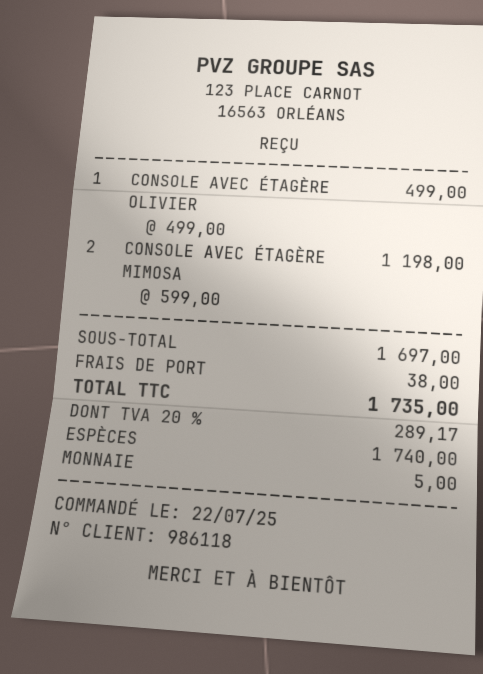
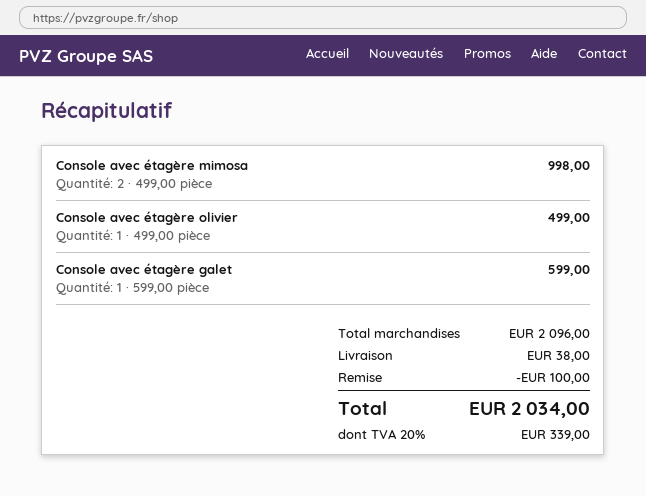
CONSOLE AVEC ÉTAGÈRE MIMOSA: 2 x 599.00 = 1198.00 -> 2 x 499.00 = 998.00
Console avec étagère galet: none -> 1 x 599.00 = 599.00
subtotal: 1697.00 -> 2096.00
discount: none -> 100.00
tax: 20% = 289.17 -> 20% = 339.00
total: 1735.00 -> 2034.00

